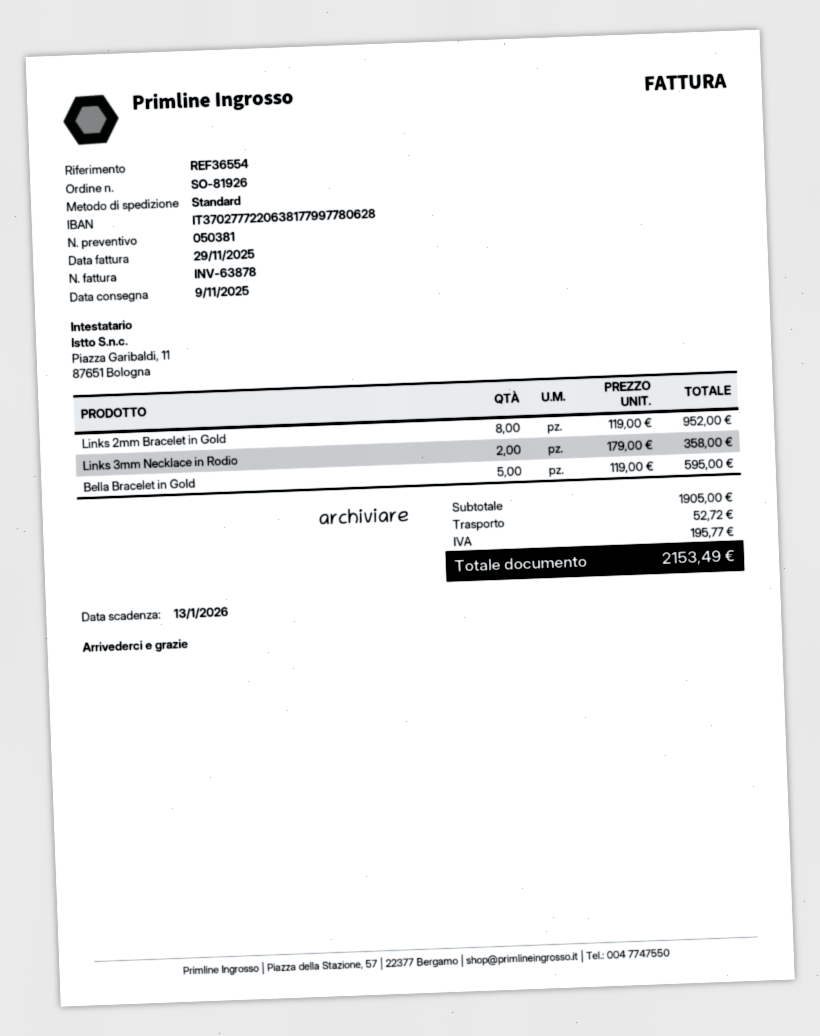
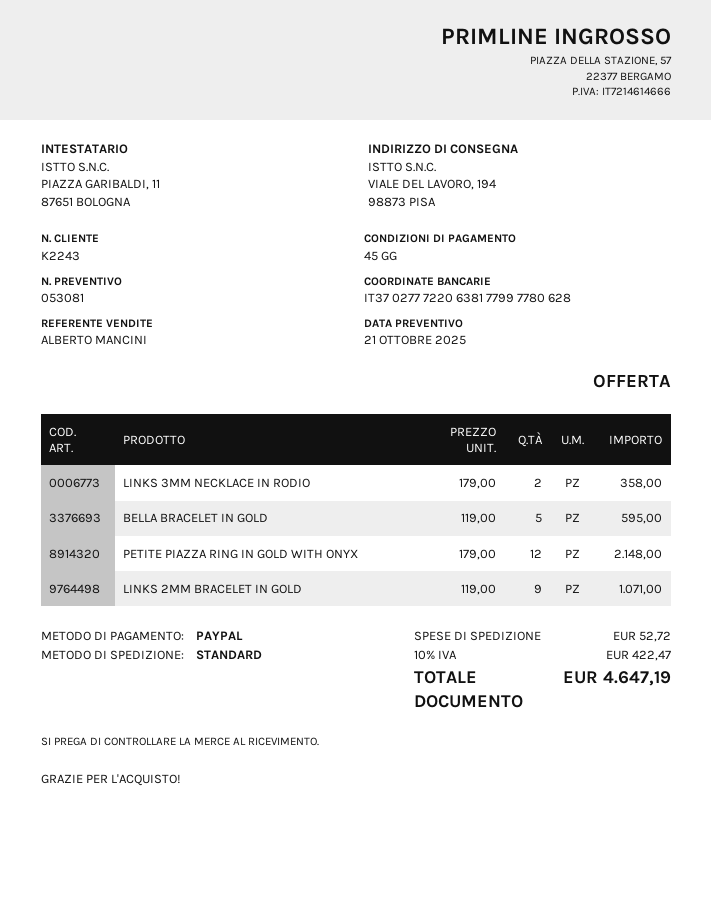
quote number: 050381 -> 053081
Links 2mm Bracelet in Gold: 8 x 119.00 = 952.00 -> 9 x 119.00 = 1071.00
PETITE PIAZZA RING IN GOLD WITH ONYX: none -> 12 x 179.00 = 2148.00
tax: 195.77 -> 422.47
total: 2153.49 -> 4647.19

